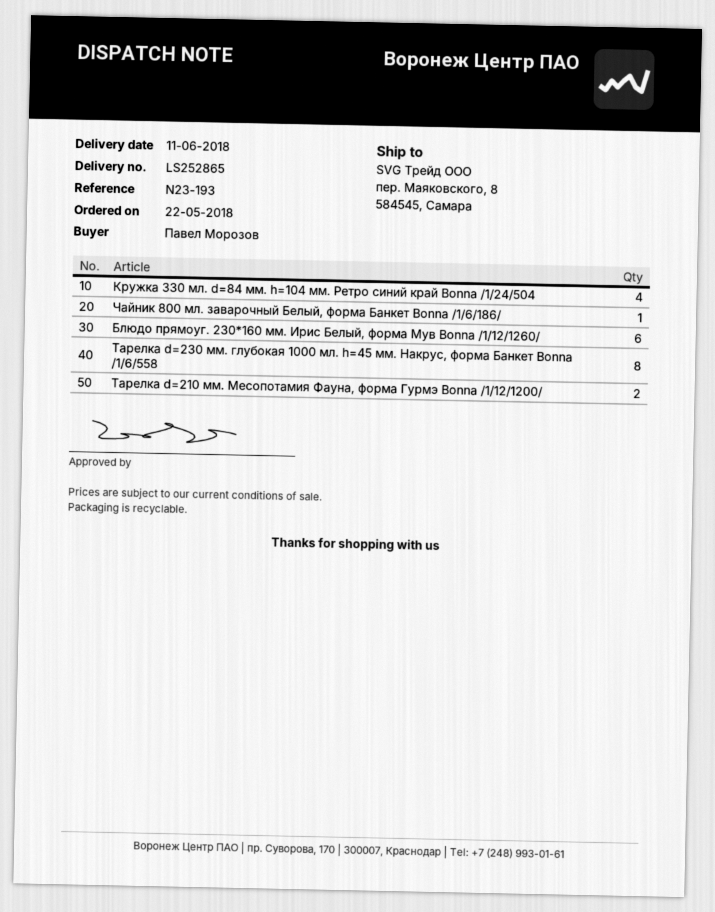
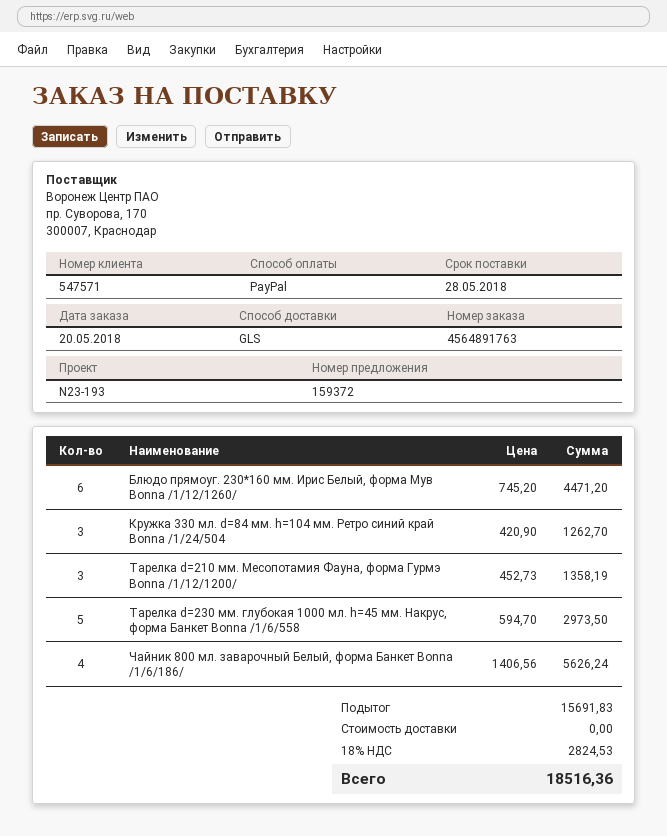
order date: 2018-05-22 -> 2018-05-20
delivery date: 2018-06-11 -> 2018-05-28
Кружка 330 мл. d=84 мм. h=104 мм. Ретро синий край Bonna /1/24/504: 4 -> 3
Чайник 800 мл. заварочный Белый, форма Банкет Bonna /1/6/186/: 1 -> 4
Тарелка d=230 мм. глубокая 1000 мл. h=45 мм. Накрус, форма Банкет Bonna /1/6/558: 8 -> 5
Тарелка d=210 мм. Месопотамия Фауна, форма Гурмэ Bonna /1/12/1200/: 2 -> 3

